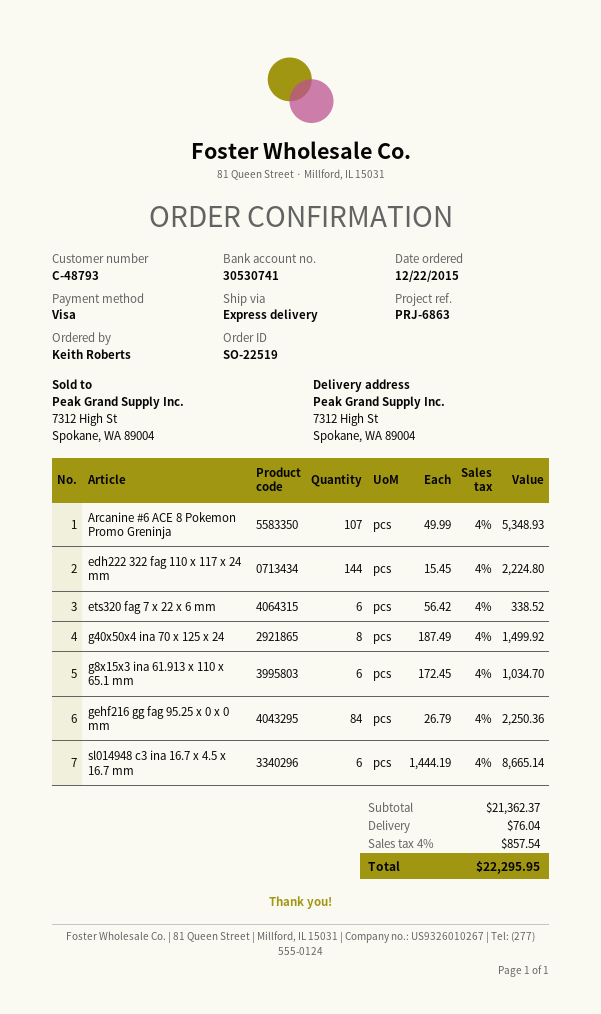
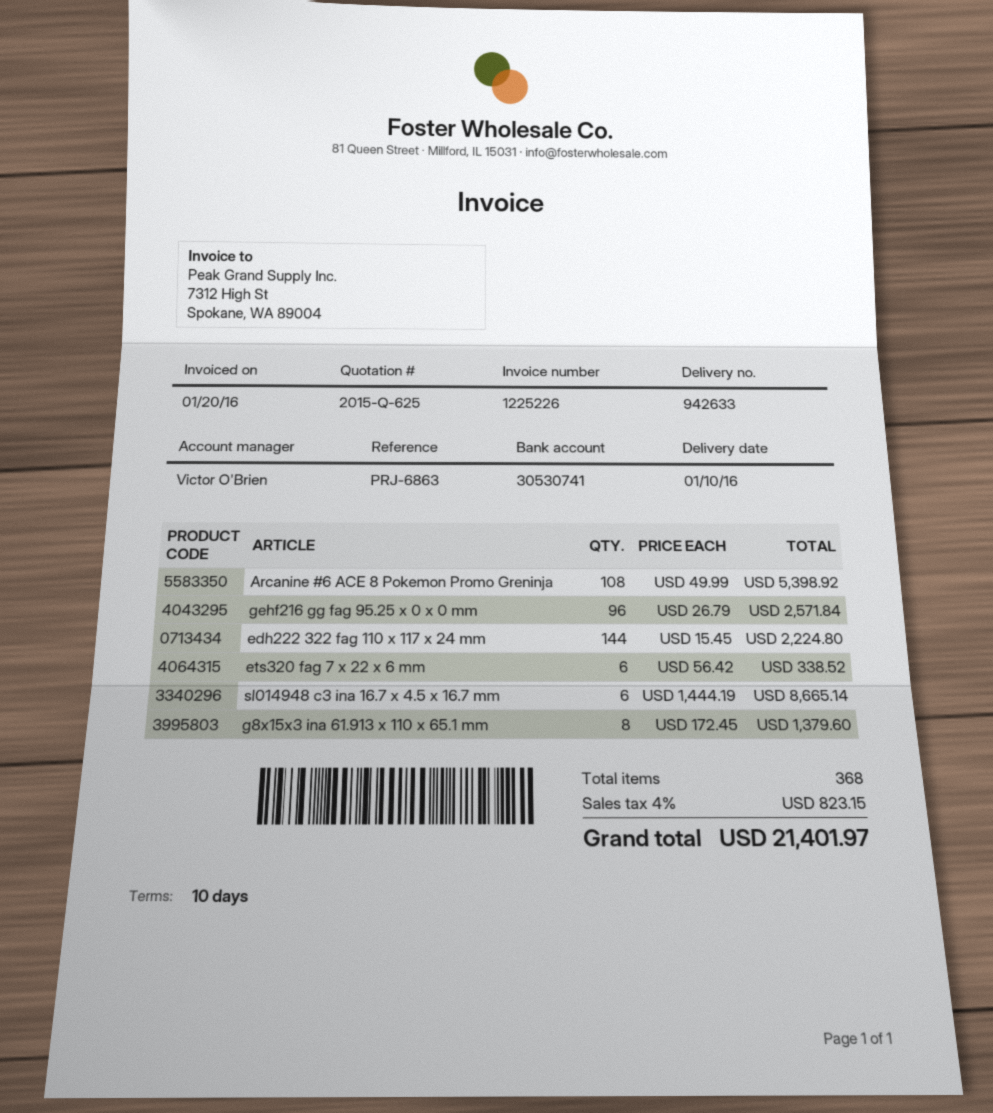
Arcanine #6 ACE 8 Pokemon Promo Greninja: 107 x 49.99 = 5348.93 -> 108 x 49.99 = 5398.92
g40x50x4 ina 70 x 125 x 24: 8 x 187.49 = 1499.92 -> none
g8x15x3 ina 61.913 x 110 x 65.1 mm: 6 x 172.45 = 1034.70 -> 8 x 172.45 = 1379.60
gehf216 gg fag 95.25 x 0 x 0 mm: 84 x 26.79 = 2250.36 -> 96 x 26.79 = 2571.84
shipping: 76.04 -> none
tax: 4% = 857.54 -> 4% = 823.15
total: 22295.95 -> 21401.97

